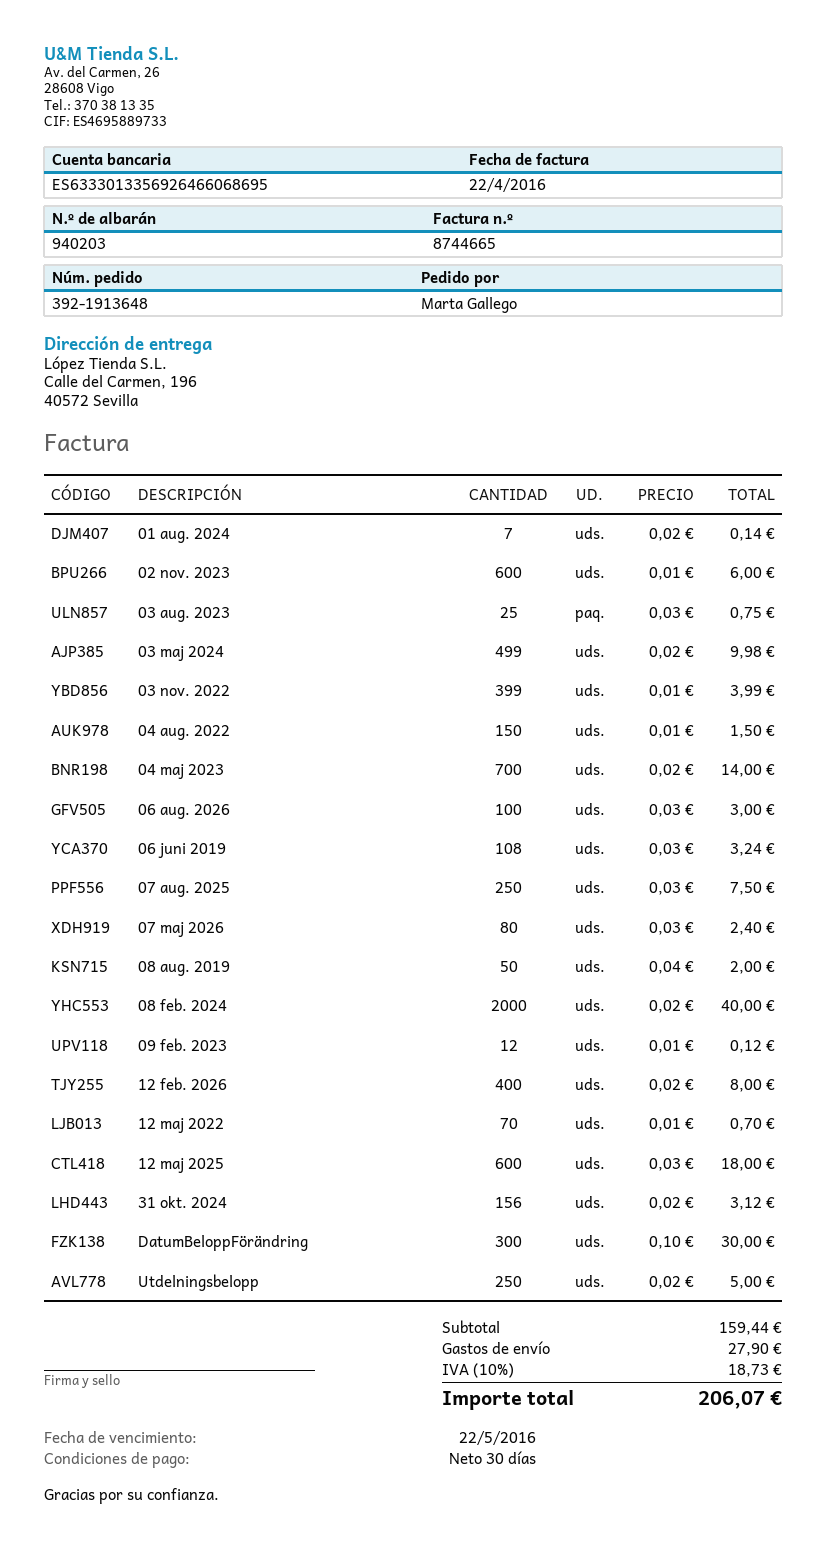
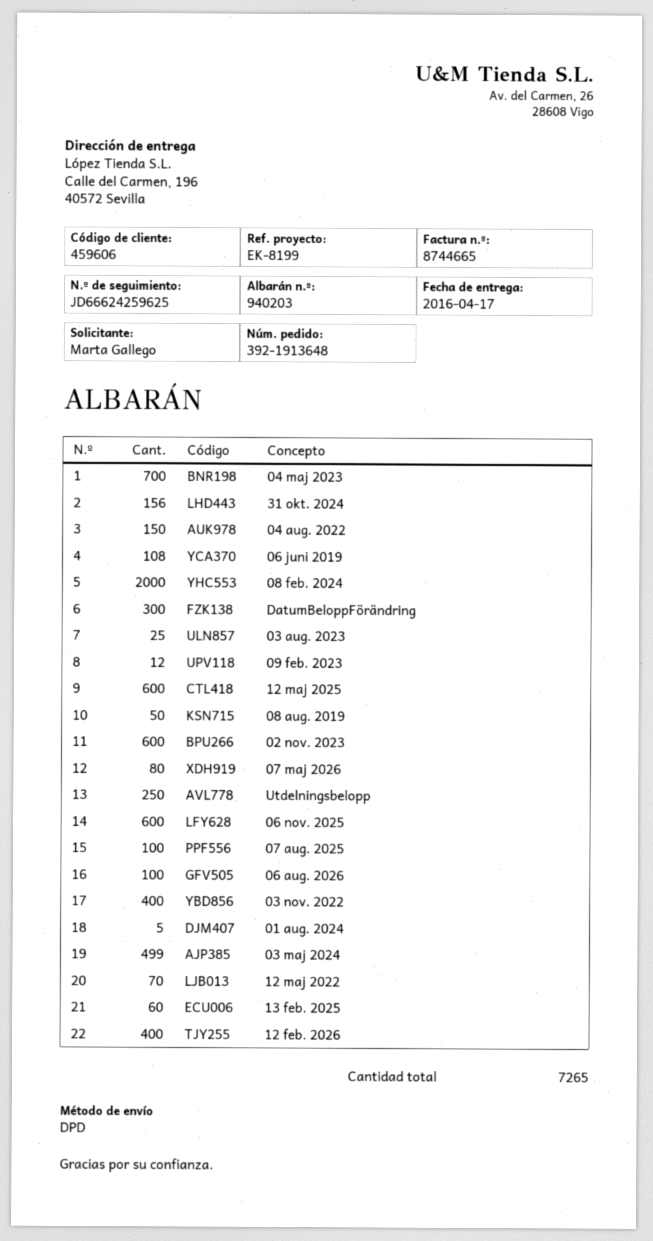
01 aug. 2024: 7 -> 5
03 nov. 2022: 399 -> 400
07 aug. 2025: 250 -> 100
06 nov. 2025: none -> 600
13 feb. 2025: none -> 60

